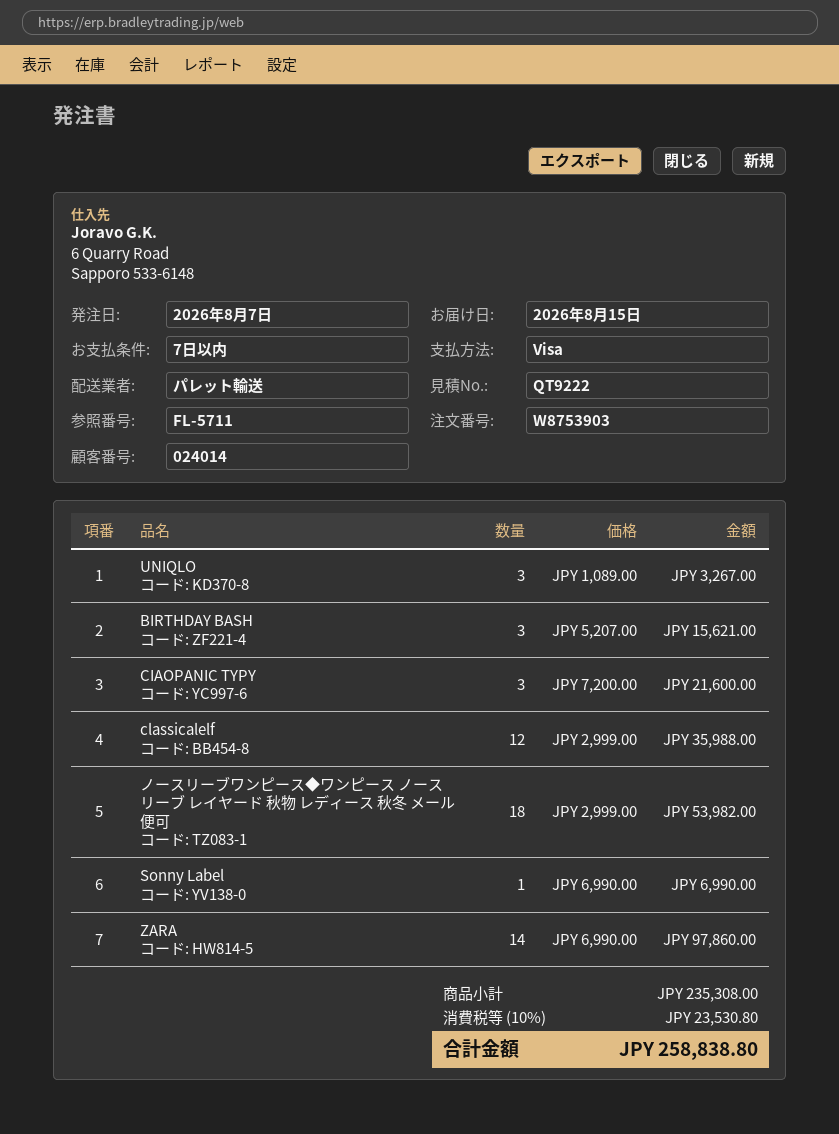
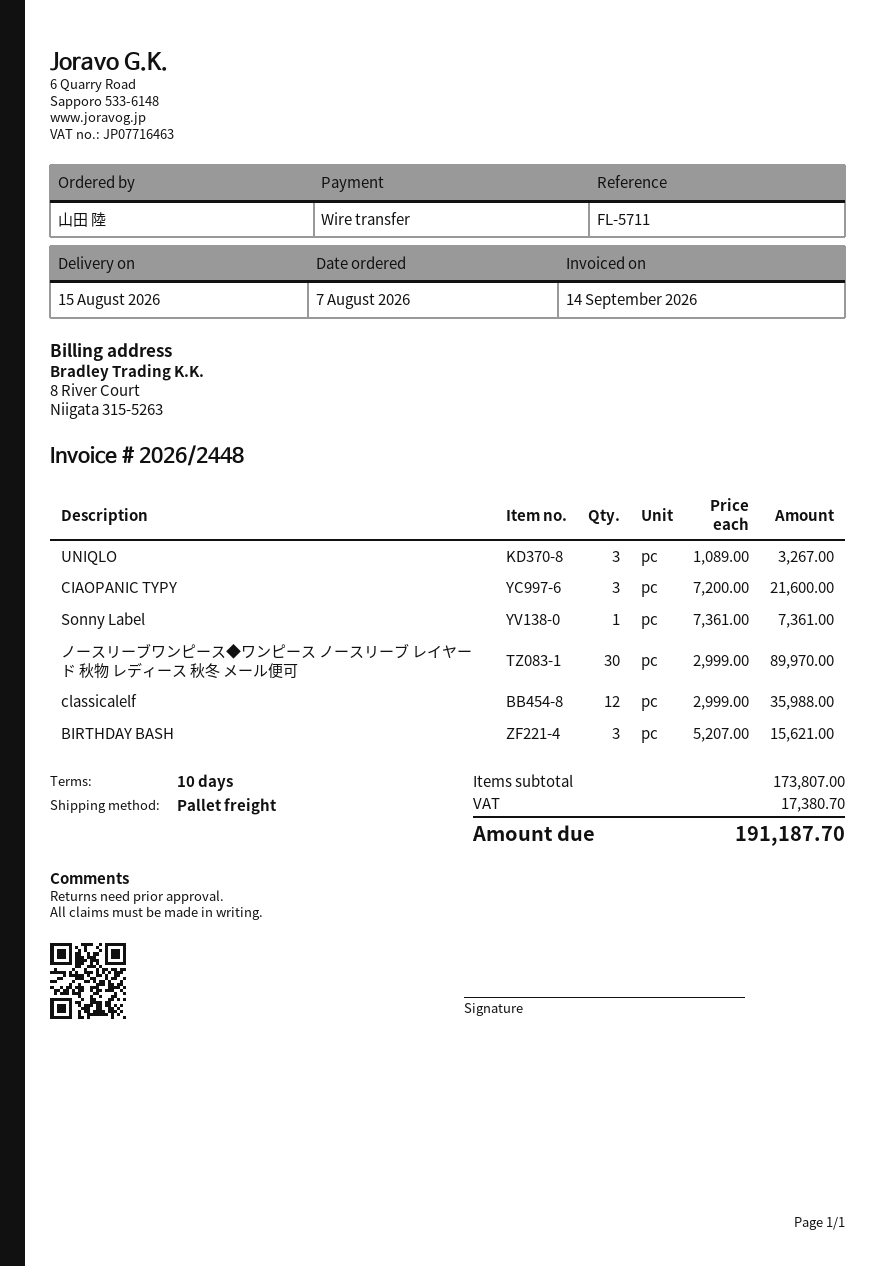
payment terms: 7 days -> 10 days
payment method: Visa -> bank transfer
ノースリーブワンピース◆ワンピース ノースリーブ レイヤード 秋物 レディース 秋冬 メール便可: 18 x 2999.00 = 53982.00 -> 30 x 2999.00 = 89970.00
Sonny Label: 1 x 6990.00 = 6990.00 -> 1 x 7361.00 = 7361.00
ZARA: 14 x 6990.00 = 97860.00 -> none
subtotal: 235308.00 -> 173807.00
tax: 23530.80 -> 17380.70
total: 258838.80 -> 191187.70

